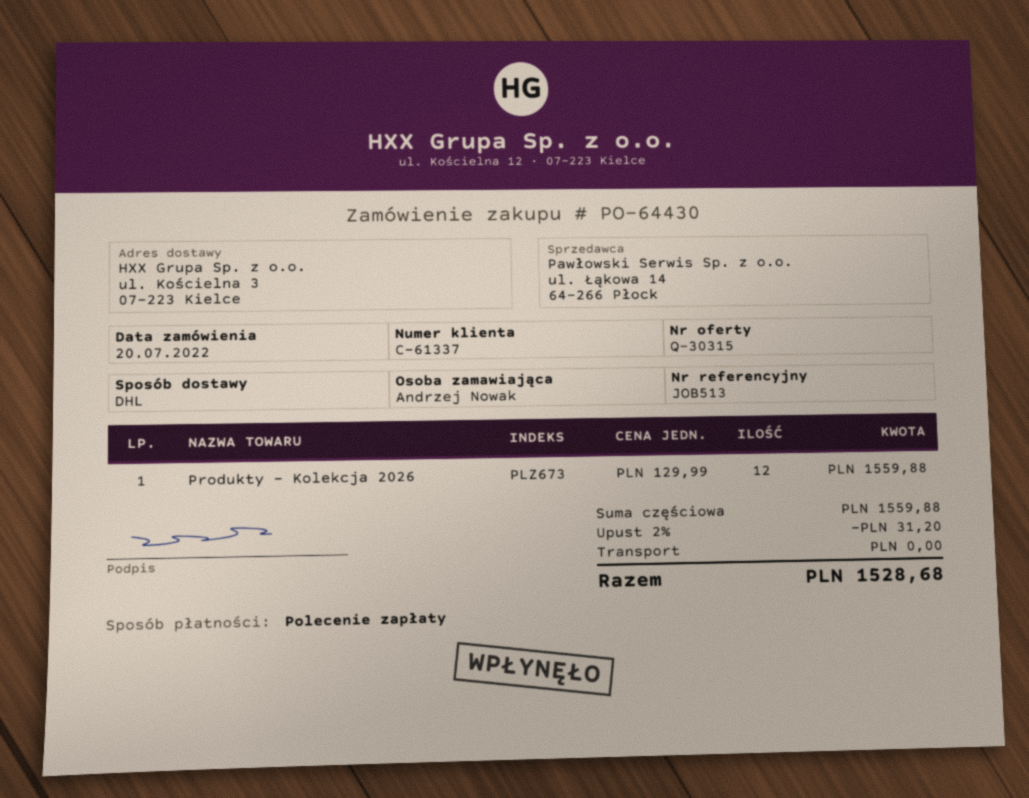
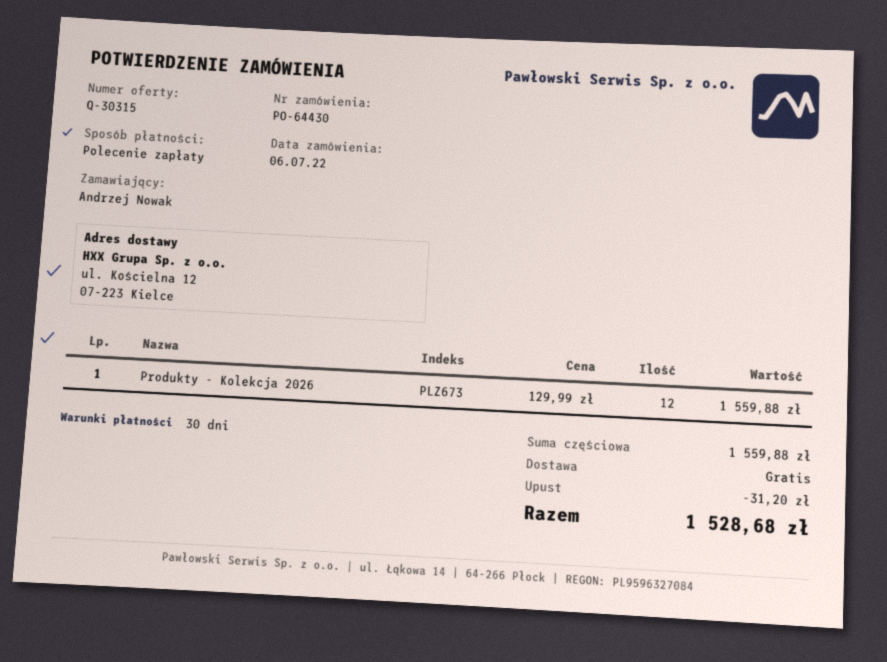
order date: 2022-07-20 -> 2022-07-06
ship to: ul. Kościelna 3, 07-223 Kielce -> ul. Kościelna 12, 07-223 Kielce

